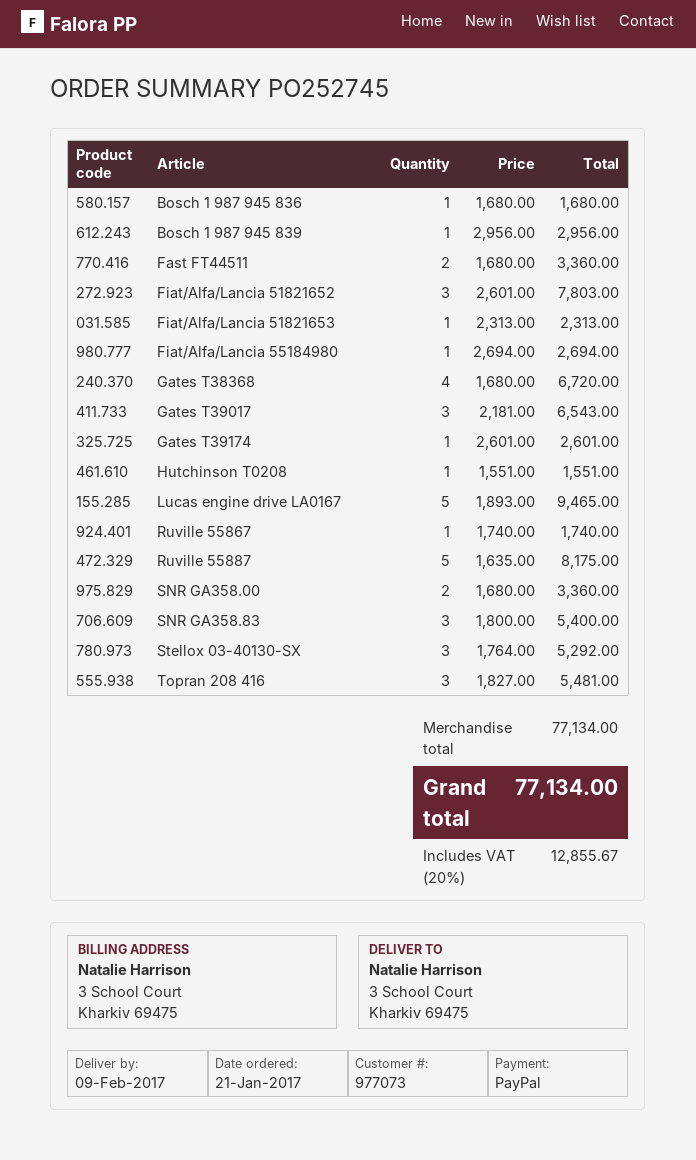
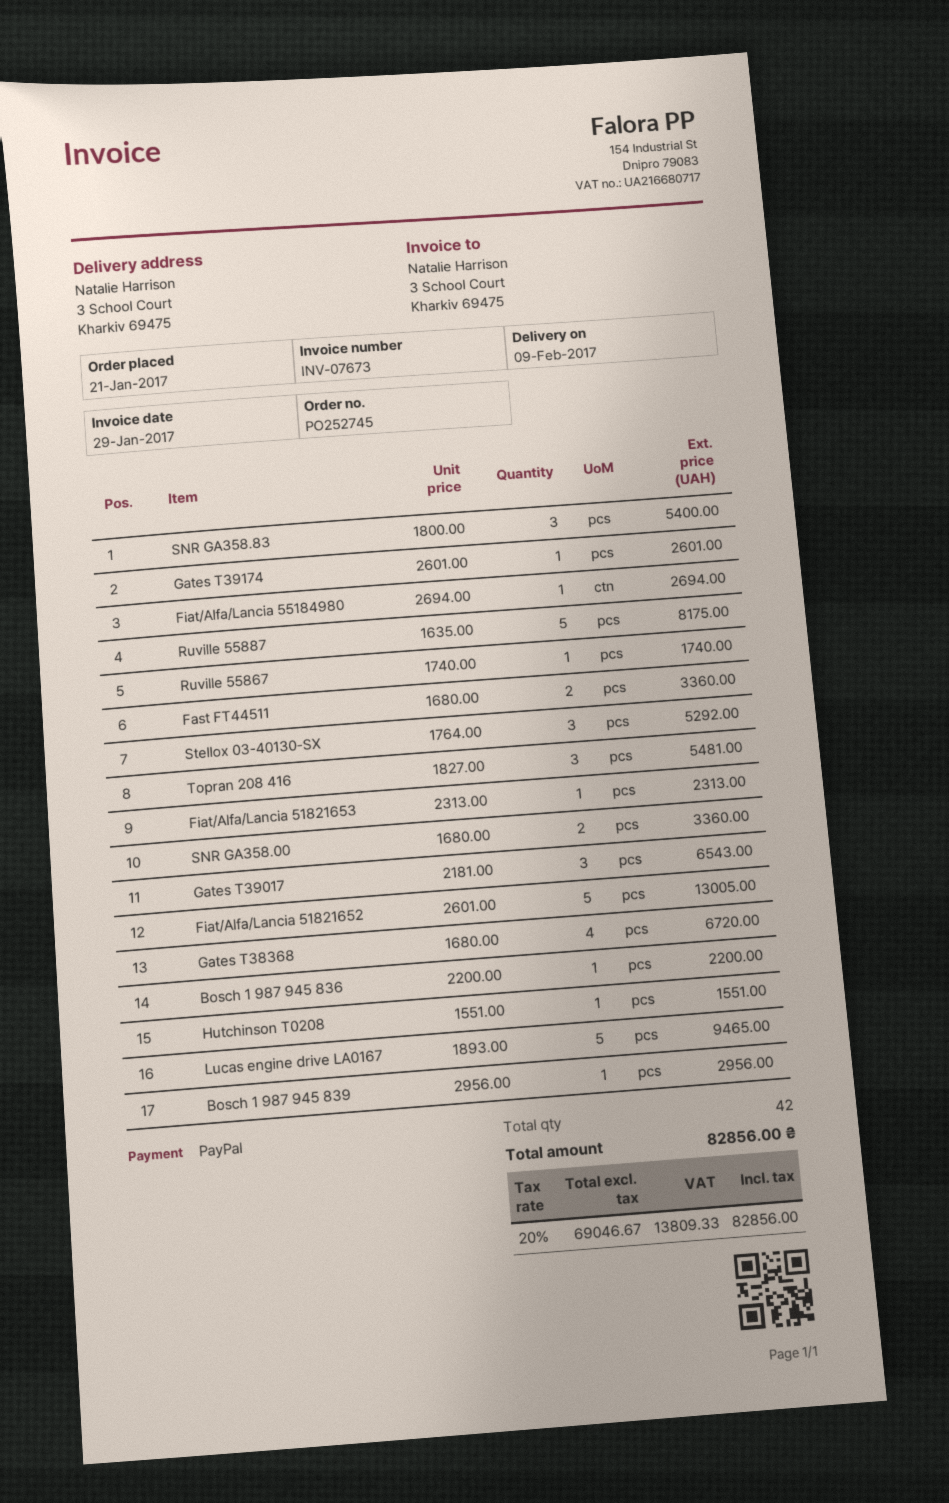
Bosch 1 987 945 836: 1 x 1680.00 = 1680.00 -> 1 x 2200.00 = 2200.00
Fiat/Alfa/Lancia 51821652: 3 x 2601.00 = 7803.00 -> 5 x 2601.00 = 13005.00
tax: 20% = 12855.67 -> 20% = 13809.33
total: 77134.00 -> 82856.00

